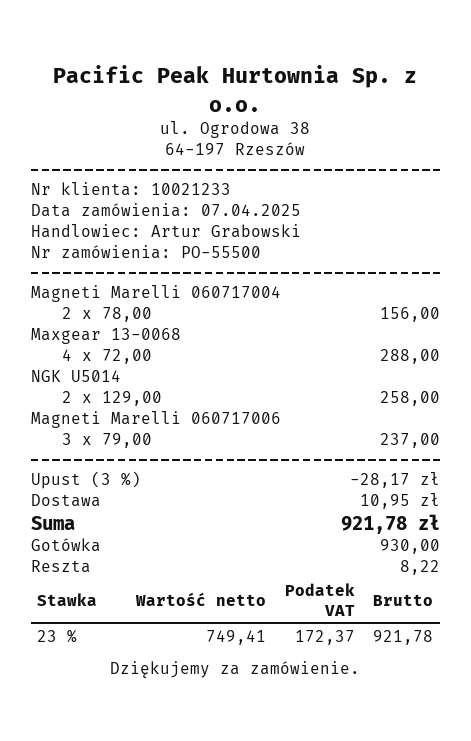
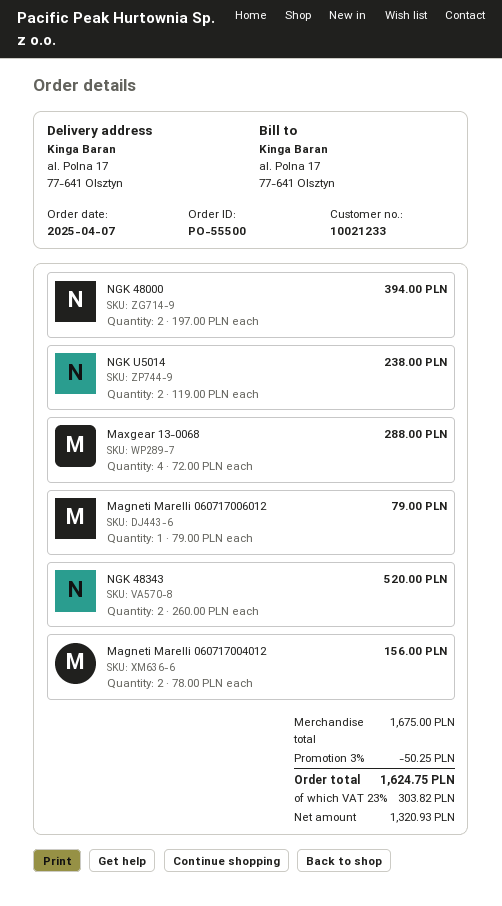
NGK U5014: 2 x 129.00 = 258.00 -> 2 x 119.00 = 238.00
Magneti Marelli 060717006: 3 x 79.00 = 237.00 -> 1 x 79.00 = 79.00
NGK 48000: none -> 2 x 197.00 = 394.00
NGK 48343: none -> 2 x 260.00 = 520.00
discount: 3% = 28.17 -> 3% = 50.25
shipping: 10.95 -> none
net: 749.41 -> 1320.93
tax: 23% = 172.37 -> 23% = 303.82
total: 921.78 -> 1624.75

